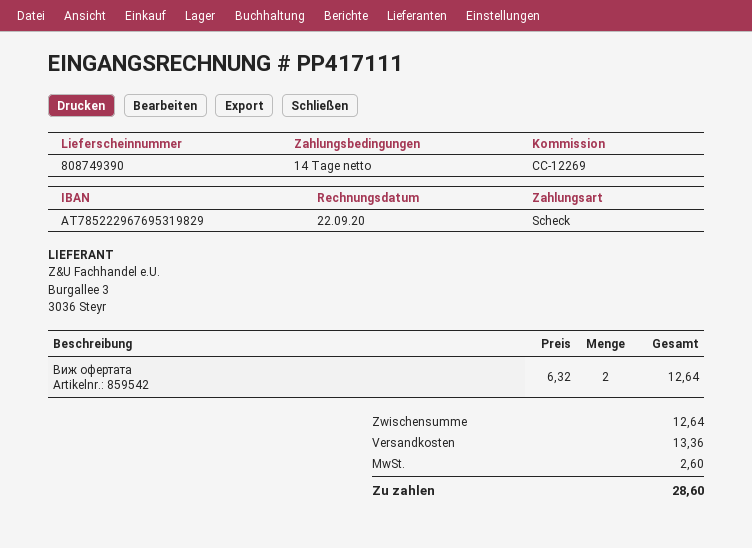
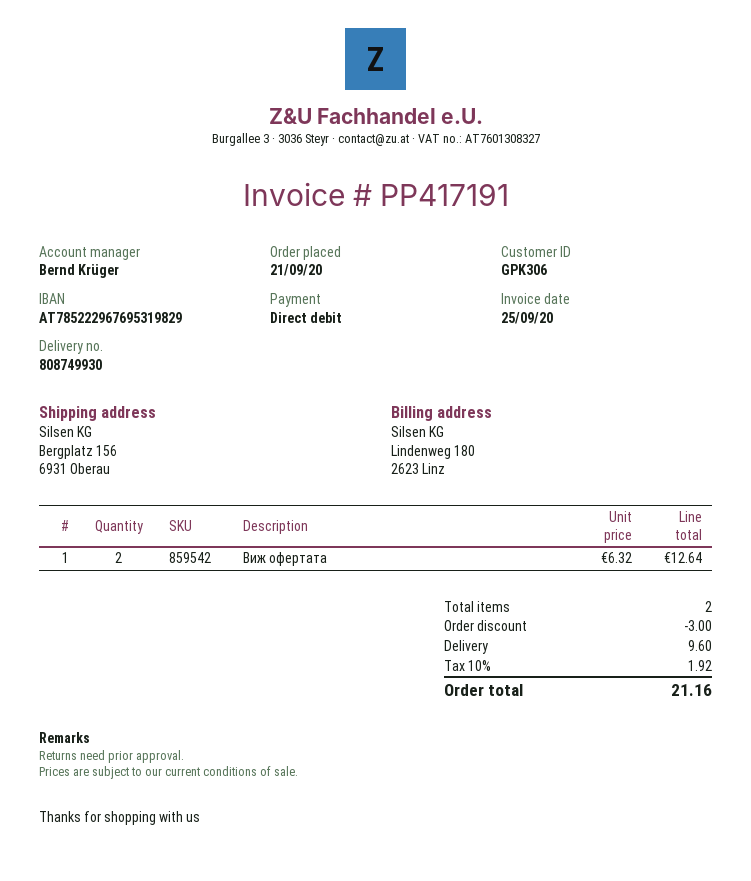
delivery note number: 808749390 -> 808749930
invoice number: PP417111 -> PP417191
invoice date: 2020-09-22 -> 2020-09-25
payment method: cheque -> direct debit
discount: none -> 3.00
shipping: 13.36 -> 9.60
tax: 2.60 -> 1.92
total: 28.60 -> 21.16

